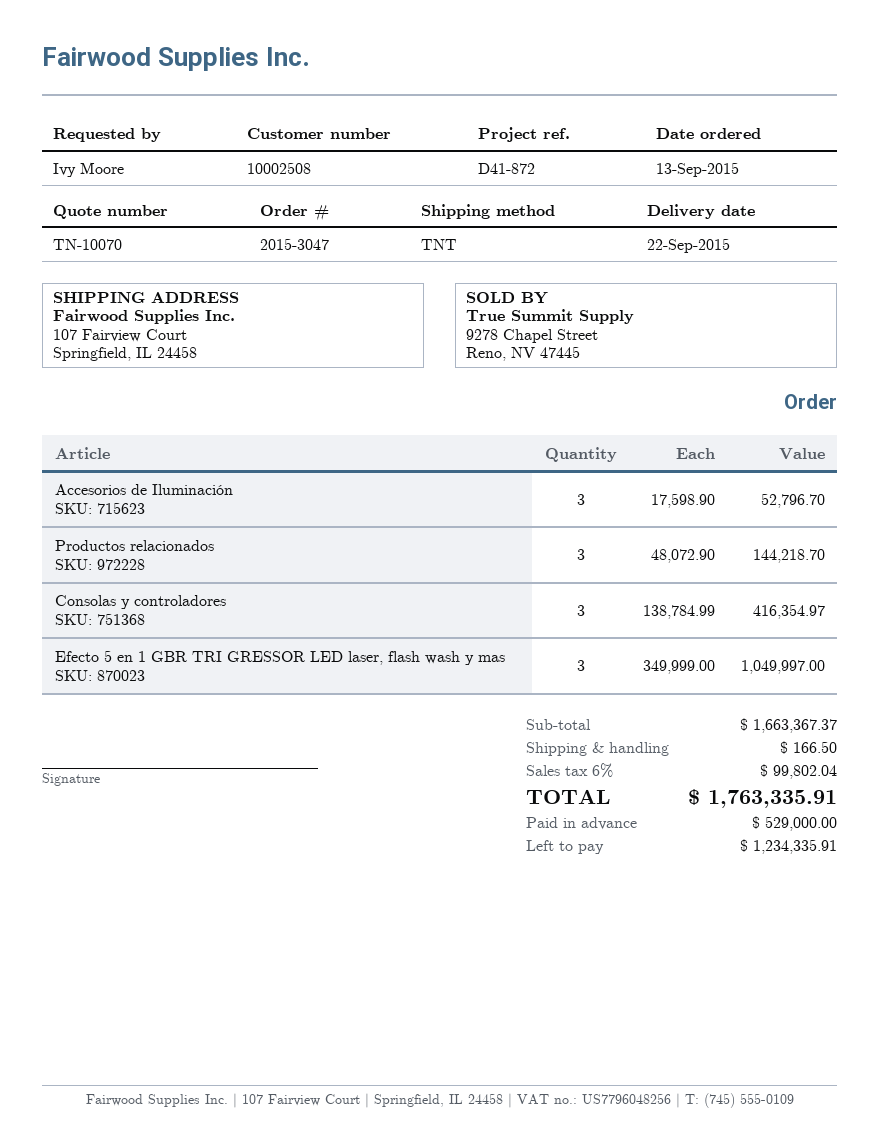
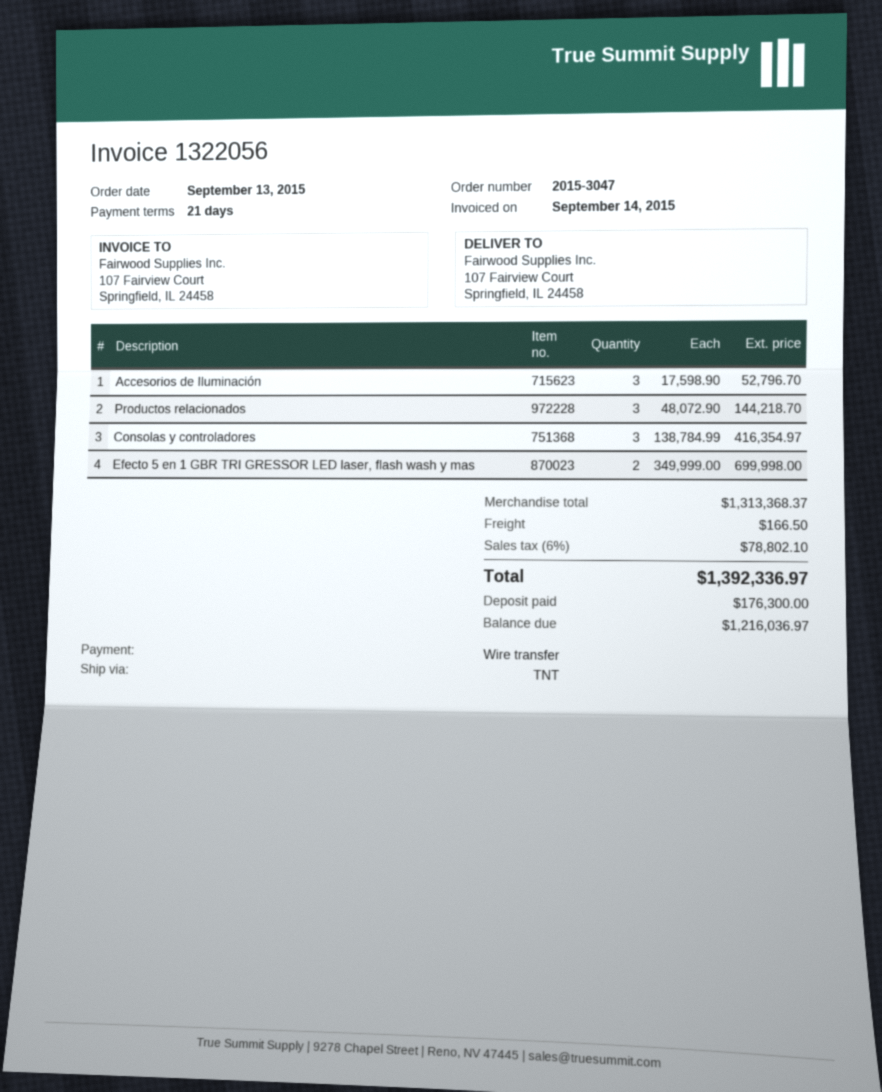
Efecto 5 en 1 GBR TRI GRESSOR LED laser, flash wash y mas: 3 x 349999.00 = 1049997.00 -> 2 x 349999.00 = 699998.00
subtotal: 1663367.37 -> 1313368.37
tax: 6% = 99802.04 -> 6% = 78802.10
total: 1763335.91 -> 1392336.97
deposit: 529000.00 -> 176300.00
balance: 1234335.91 -> 1216036.97

